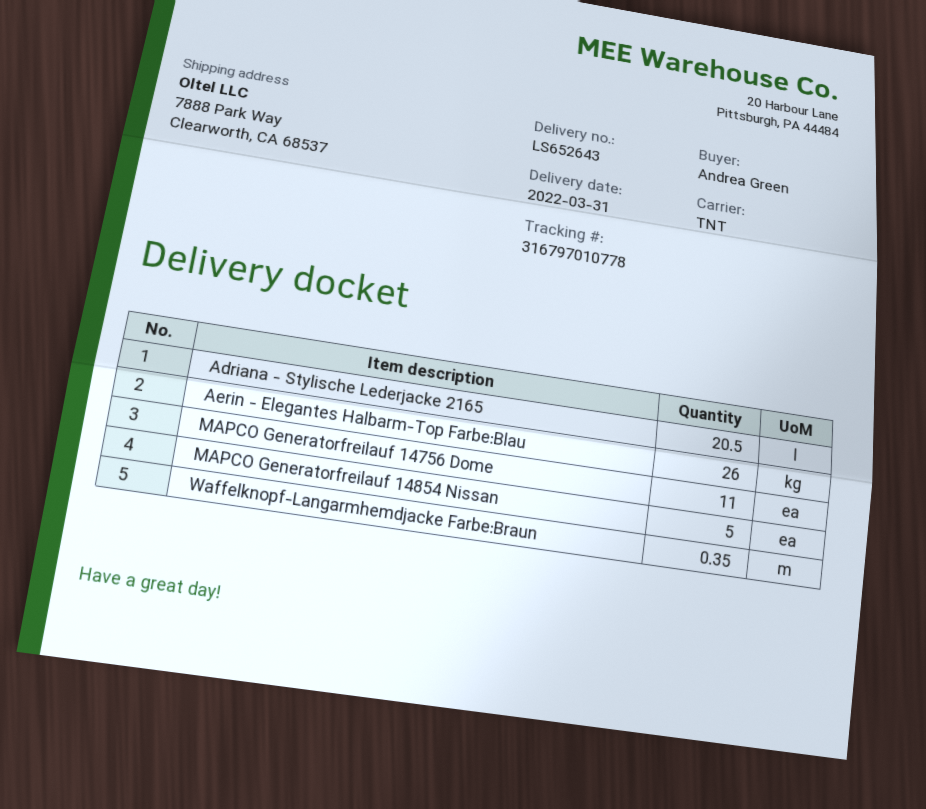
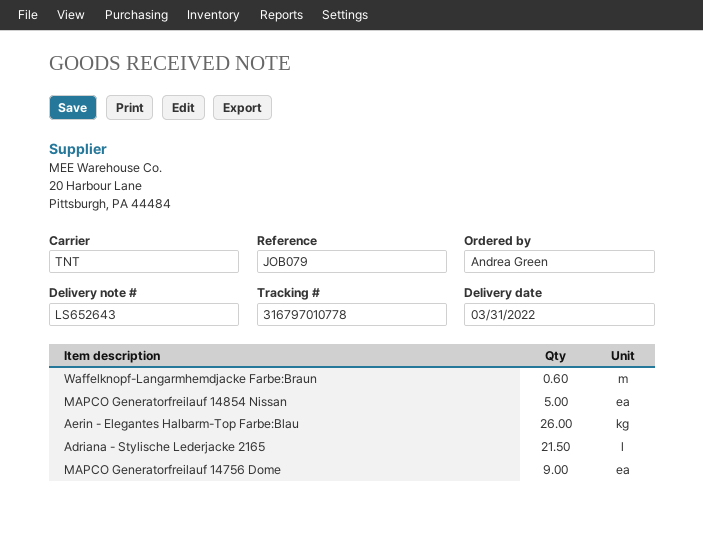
Adriana - Stylische Lederjacke 2165: 20.5 -> 21.5
MAPCO Generatorfreilauf 14756 Dome: 11 -> 9
Waffelknopf-Langarmhemdjacke Farbe:Braun: 0.35 -> 0.6

